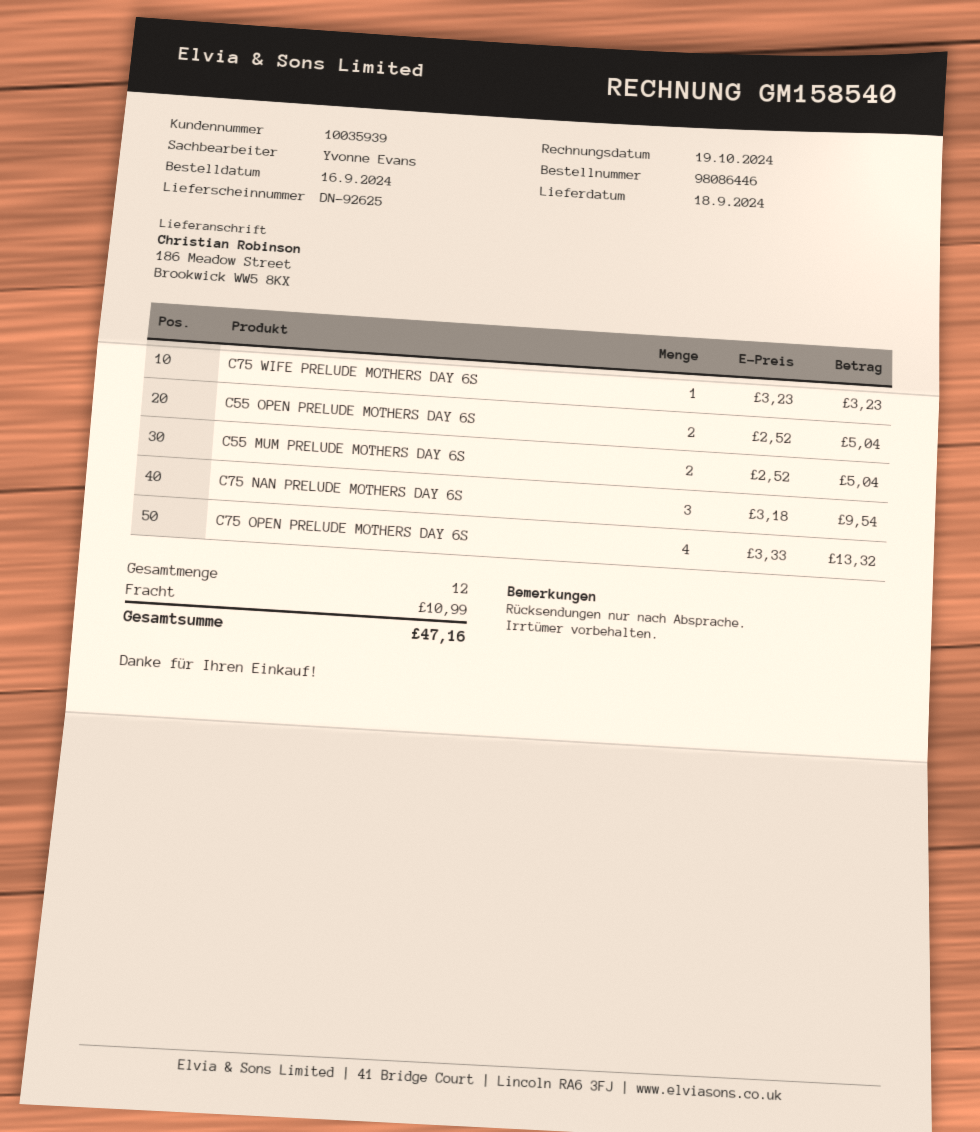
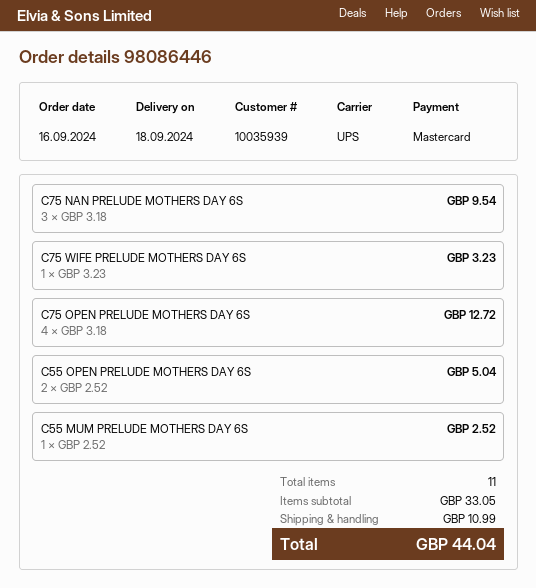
C55 MUM PRELUDE MOTHERS DAY 6S: 2 x 2.52 = 5.04 -> 1 x 2.52 = 2.52
C75 OPEN PRELUDE MOTHERS DAY 6S: 4 x 3.33 = 13.32 -> 4 x 3.18 = 12.72
total quantity: 12 -> 11
total: 47.16 -> 44.04

